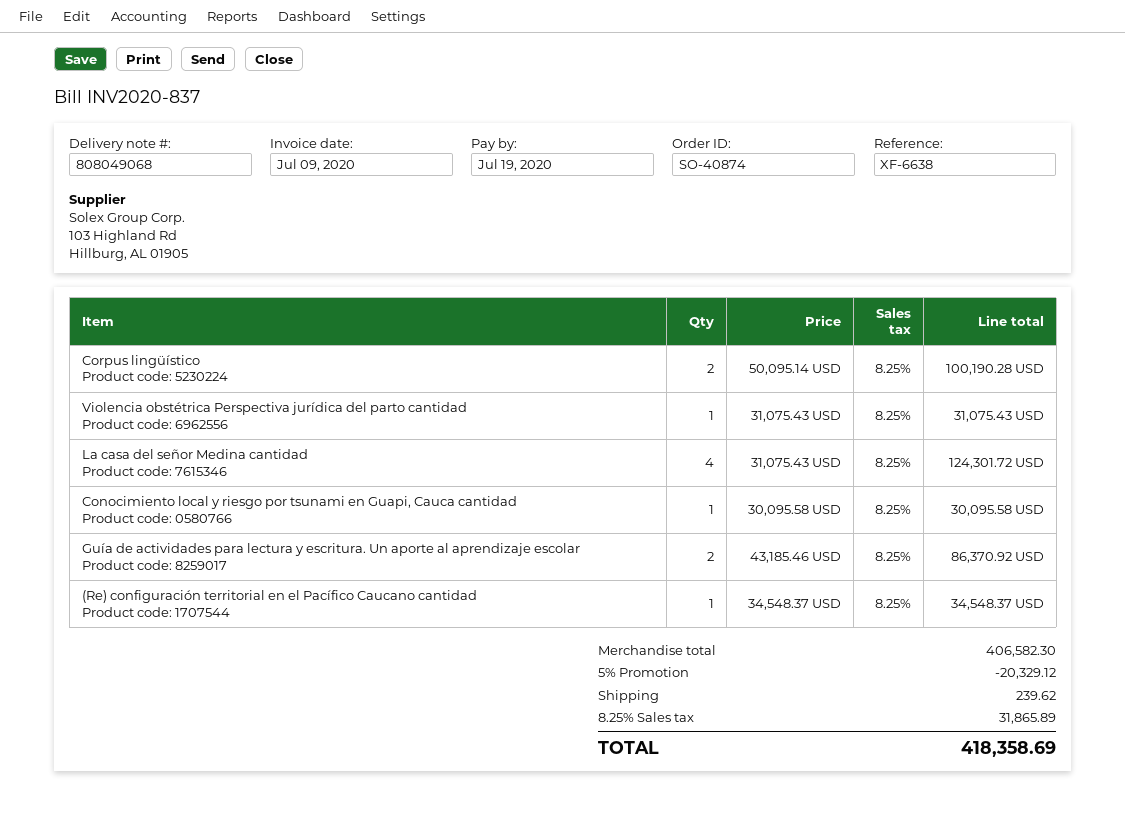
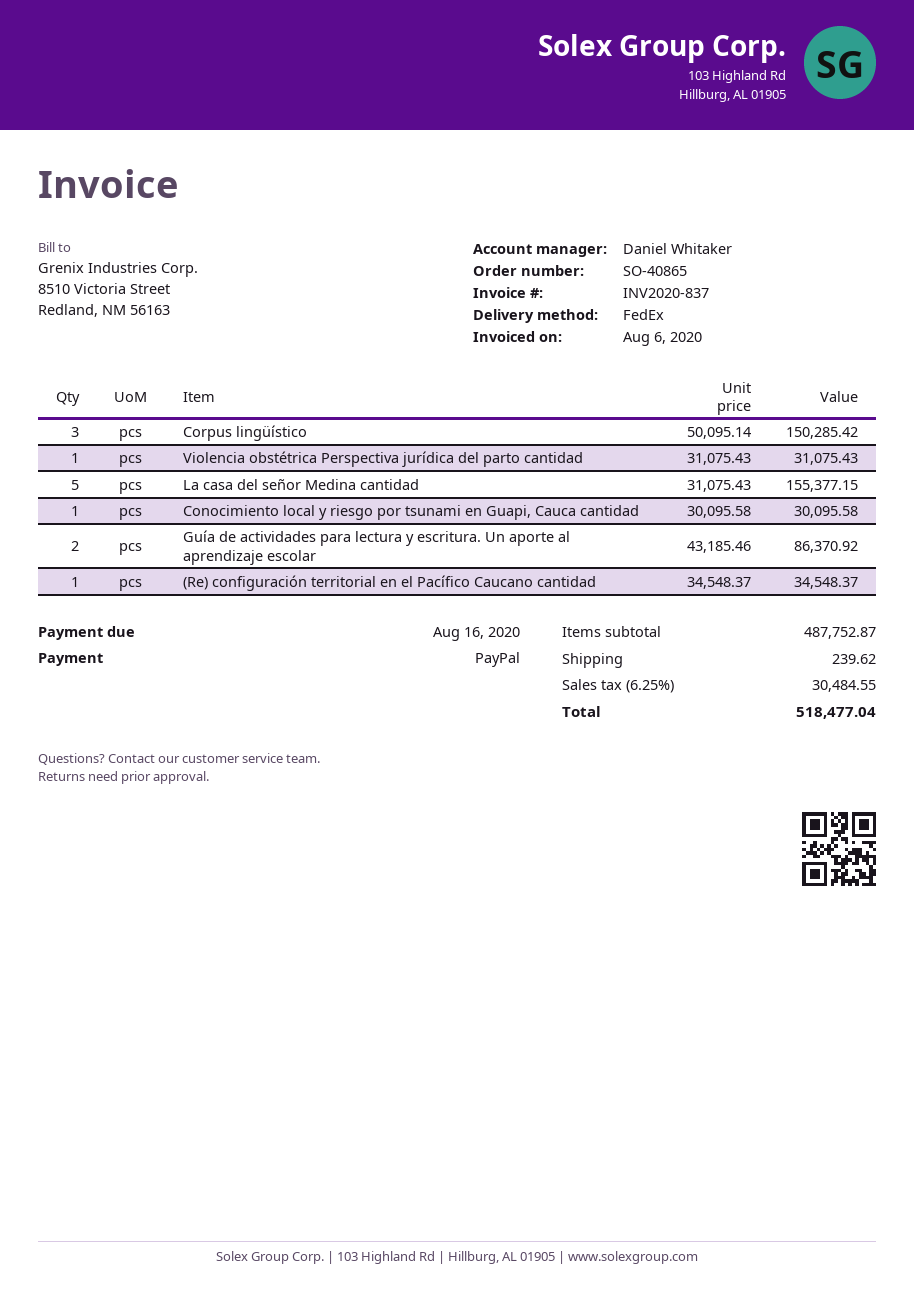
order number: SO-40874 -> SO-40865
invoice date: 2020-07-09 -> 2020-08-06
due date: 2020-07-19 -> 2020-08-16
Corpus lingüístico: 2 x 50095.14 = 100190.28 -> 3 x 50095.14 = 150285.42
La casa del señor Medina cantidad: 4 x 31075.43 = 124301.72 -> 5 x 31075.43 = 155377.15
subtotal: 406582.30 -> 487752.87
discount: 5% = 20329.12 -> none
tax: 8.25% = 31865.89 -> 6.25% = 30484.55
total: 418358.69 -> 518477.04

